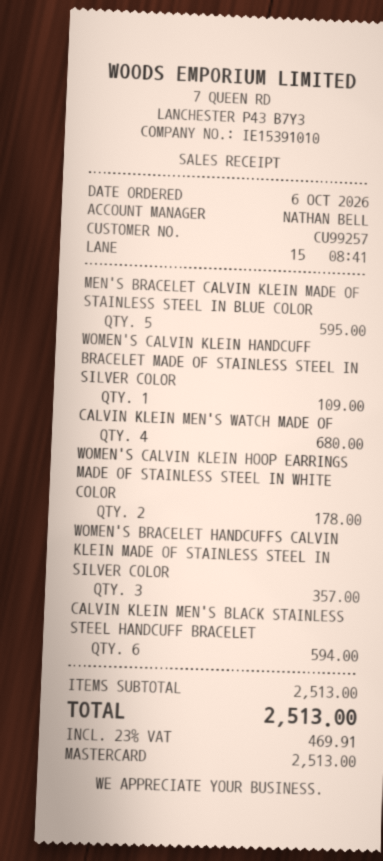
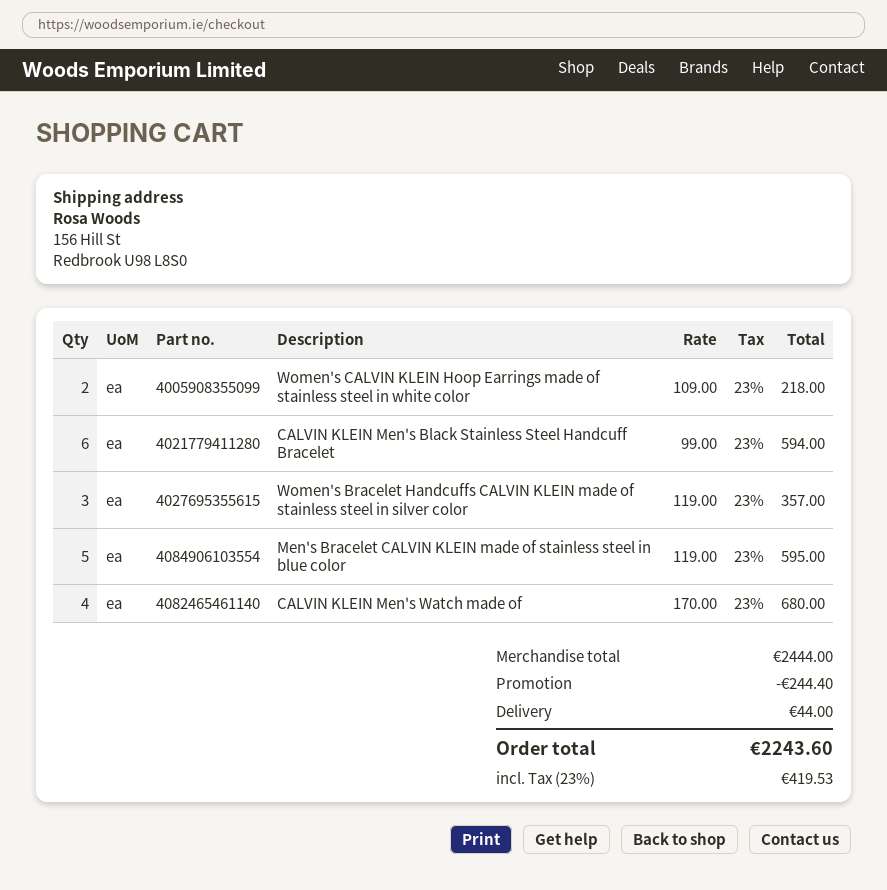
WOMEN'S CALVIN KLEIN HANDCUFF BRACELET MADE OF STAINLESS STEEL IN SILVER COLOR: 1 for 109.00 -> none
WOMEN'S CALVIN KLEIN HOOP EARRINGS MADE OF STAINLESS STEEL IN WHITE COLOR: 2 for 178.00 -> 2 for 218.00
subtotal: 2513.00 -> 2444.00
discount: none -> 244.40
shipping: none -> 44.00
tax: 23% = 469.91 -> 23% = 419.53
total: 2513.00 -> 2243.60

